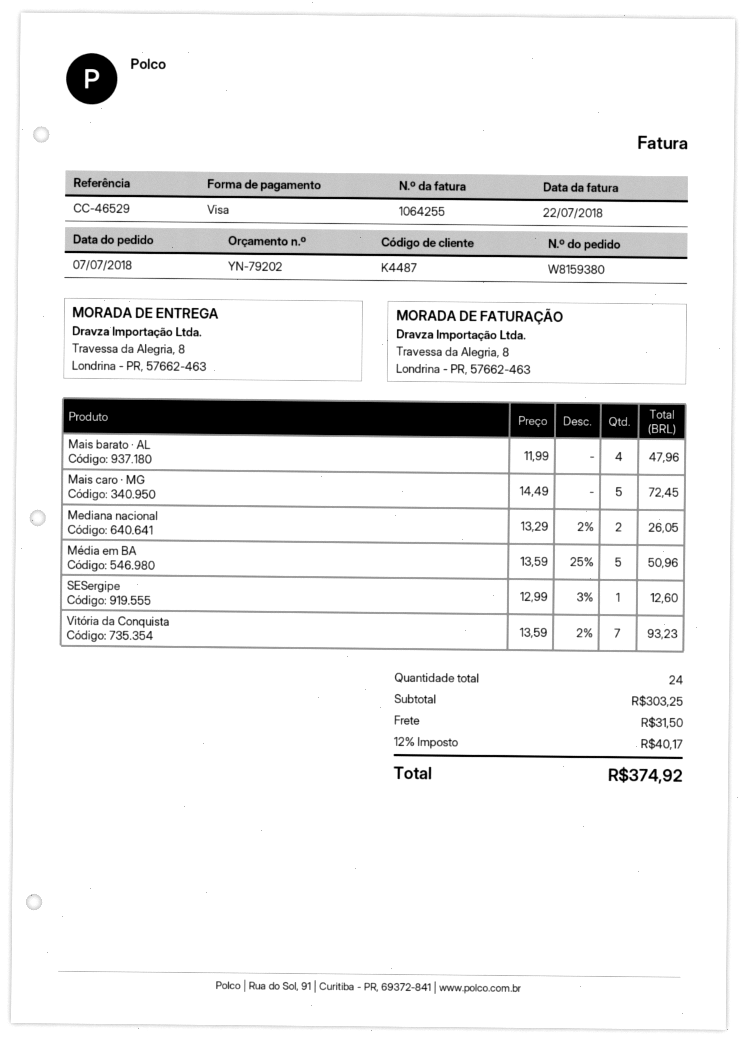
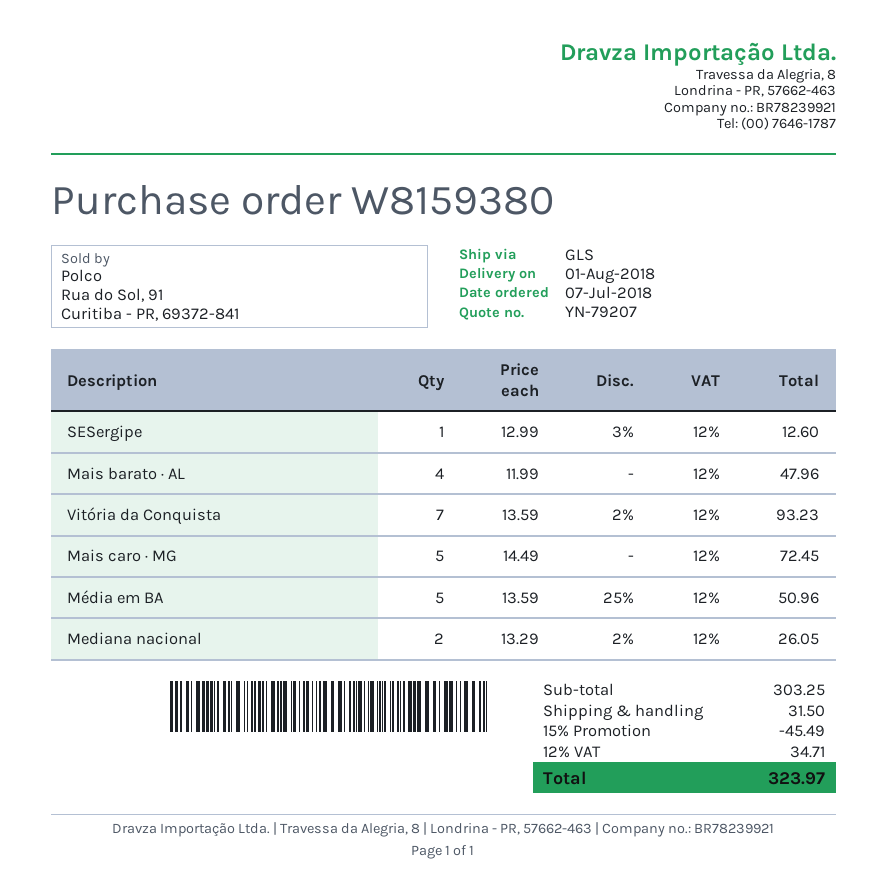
quote number: YN-79202 -> YN-79207
discount: none -> 15% = 45.49
tax: 12% = 40.17 -> 12% = 34.71
total: 374.92 -> 323.97

